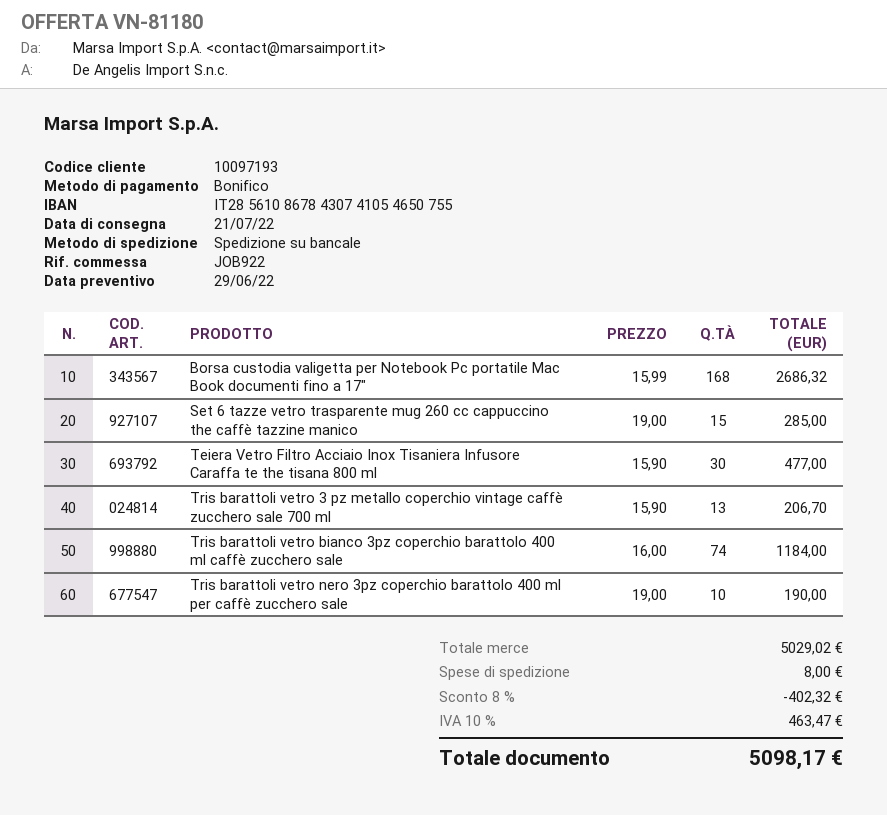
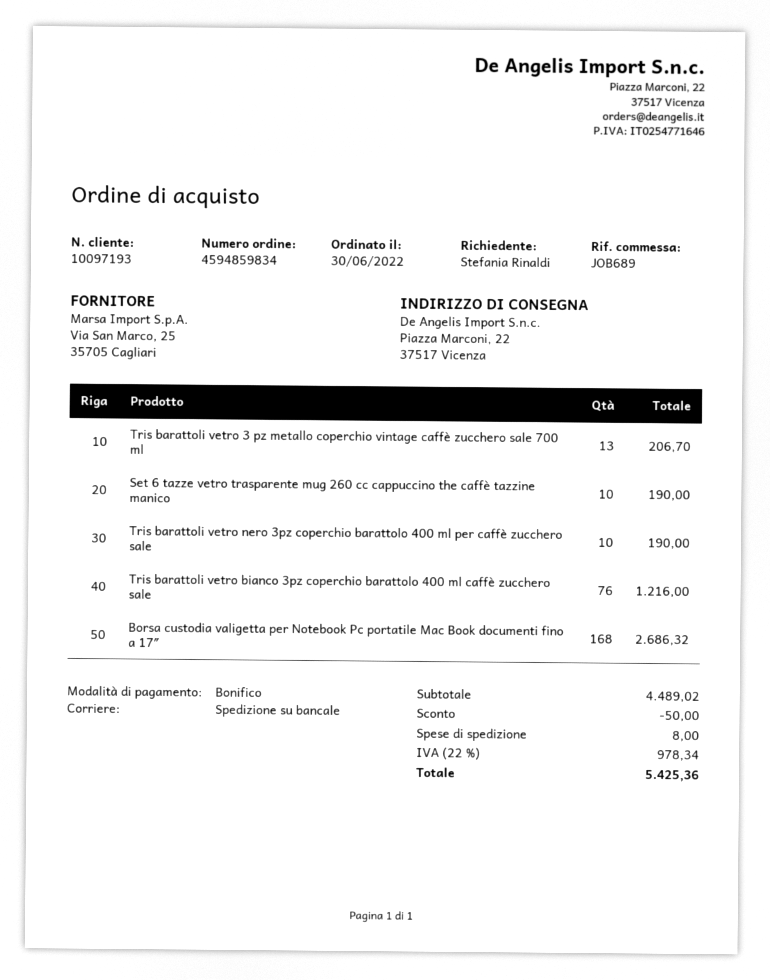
reference: JOB922 -> JOB689
Set 6 tazze vetro trasparente mug 260 cc cappuccino the caffè tazzine manico: 15 for 285.00 -> 10 for 190.00
Teiera Vetro Filtro Acciaio Inox Tisaniera Infusore Caraffa te the tisana 800 ml: 30 for 477.00 -> none
Tris barattoli vetro bianco 3pz coperchio barattolo 400 ml caffè zucchero sale: 74 for 1184.00 -> 76 for 1216.00
subtotal: 5029.02 -> 4489.02
discount: 402.32 -> 50.00
tax: 10% = 463.47 -> 22% = 978.34
total: 5098.17 -> 5425.36

